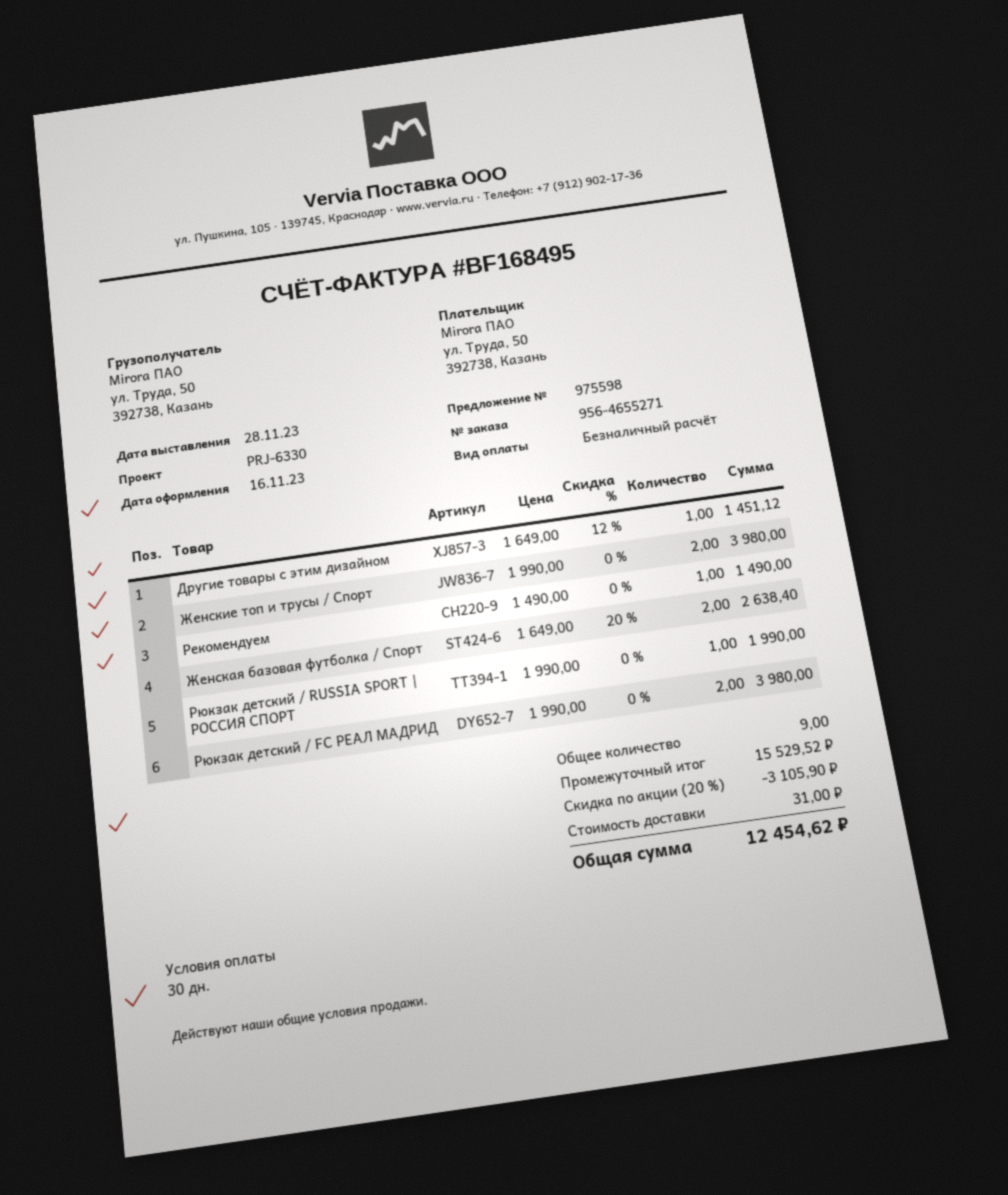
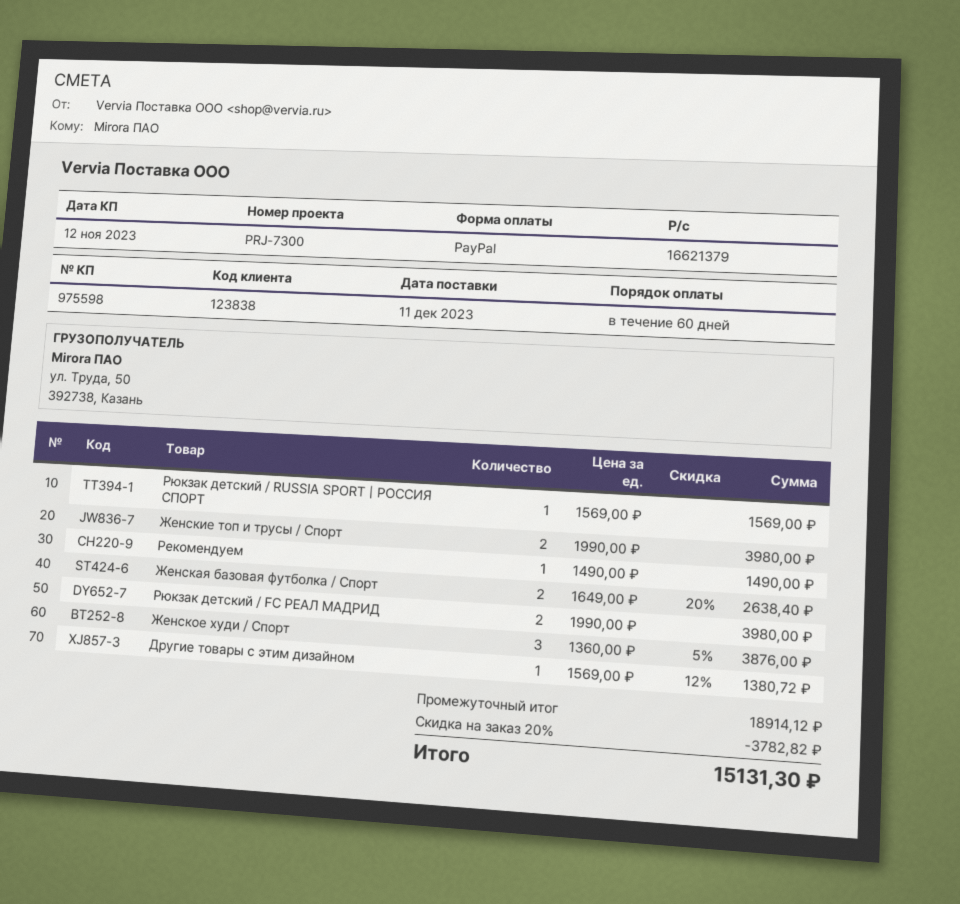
payment terms: 30 days -> 60 days
reference: PRJ-6330 -> PRJ-7300
payment method: bank transfer -> PayPal
Другие товары с этим дизайном: 1 x 1649.00 - 12% = 1451.12 -> 1 x 1569.00 - 12% = 1380.72
Рюкзак детский / RUSSIA SPORT | РОССИЯ СПОРТ: 1 x 1990.00 = 1990.00 -> 1 x 1569.00 = 1569.00
Женское худи / Спорт: none -> 3 x 1360.00 - 5% = 3876.00
subtotal: 15529.52 -> 18914.12
discount: 20% = 3105.90 -> 20% = 3782.82
shipping: 31.00 -> none
total: 12454.62 -> 15131.30

